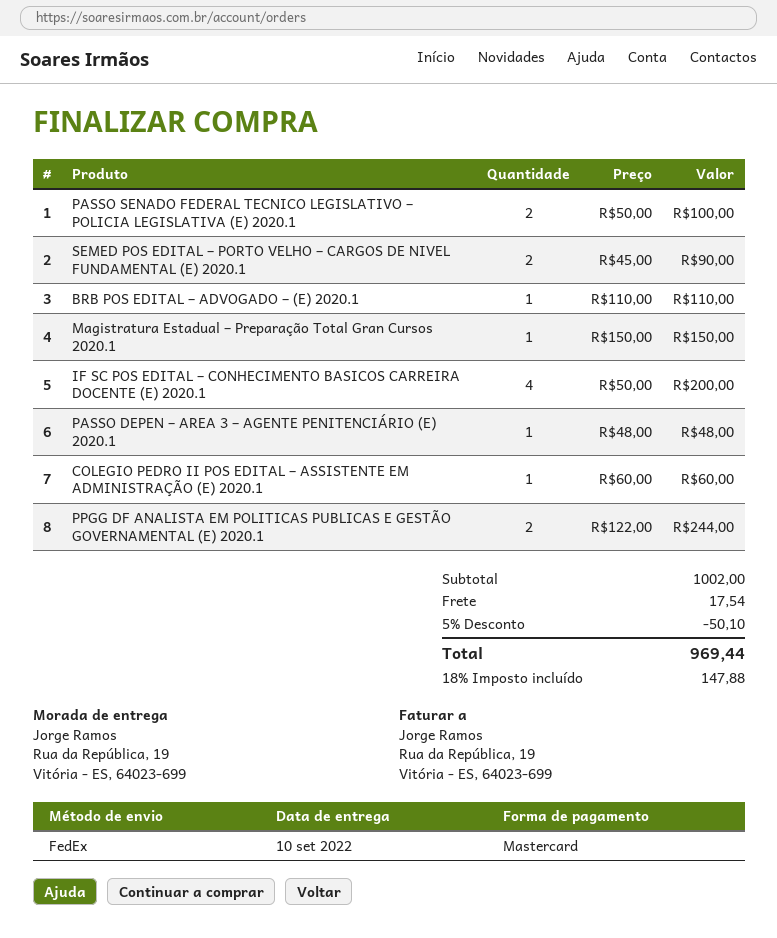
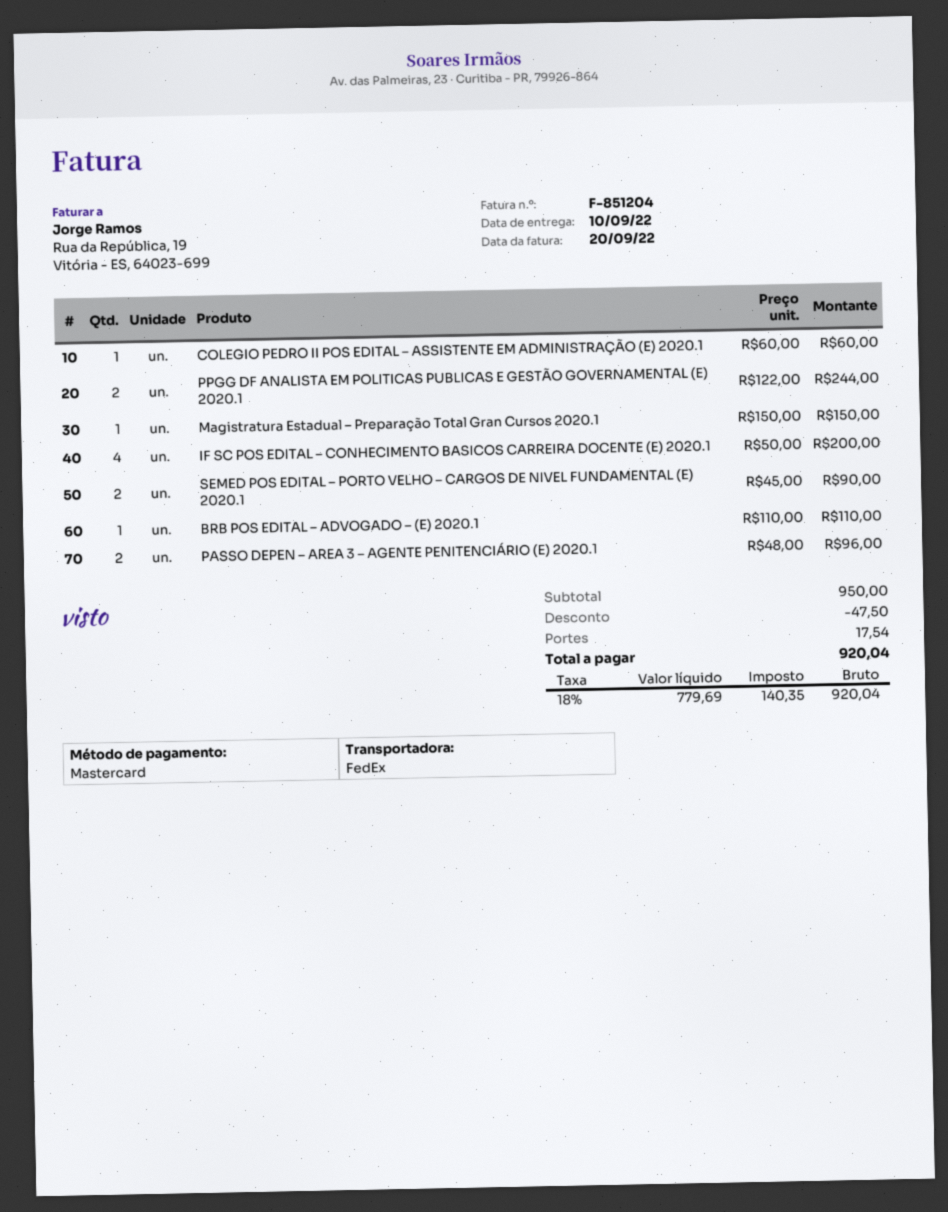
PASSO SENADO FEDERAL TECNICO LEGISLATIVO – POLICIA LEGISLATIVA (E) 2020.1: 2 x 50.00 = 100.00 -> none
PASSO DEPEN – AREA 3 – AGENTE PENITENCIÁRIO (E) 2020.1: 1 x 48.00 = 48.00 -> 2 x 48.00 = 96.00
subtotal: 1002.00 -> 950.00
discount: 50.10 -> 47.50
tax: 18% = 147.88 -> 18% = 140.35
total: 969.44 -> 920.04

